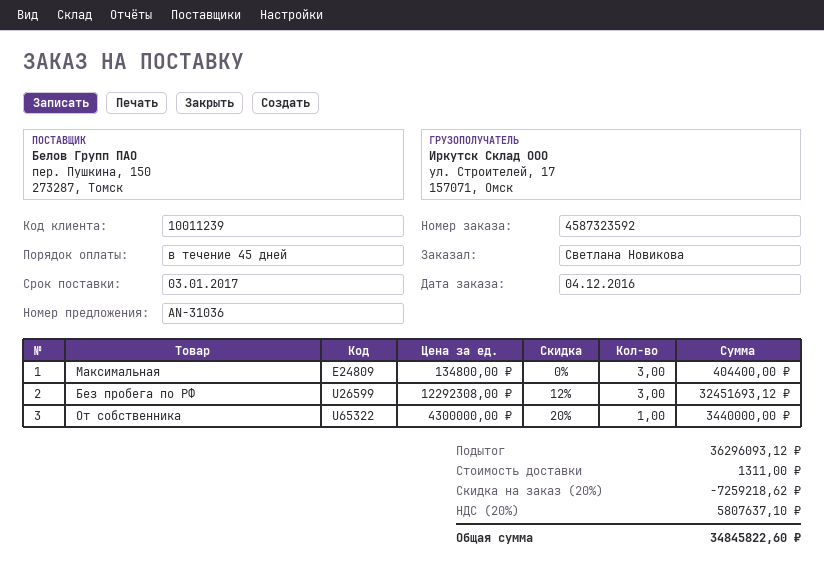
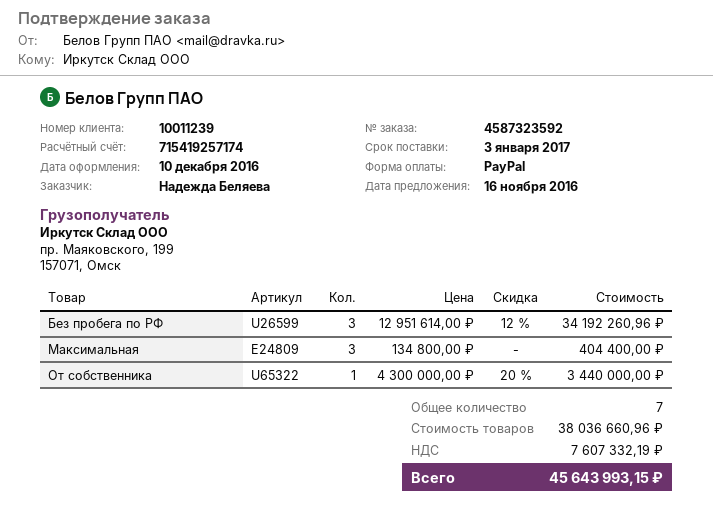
order date: 2016-12-04 -> 2016-12-10
ordered by: Светлана Новикова -> Надежда Беляева
ship to: ул. Строителей, 17, 157071, Омск -> пр. Маяковского, 199, 157071, Омск
Без пробега по РФ: 3 x 12292308.00 - 12% = 32451693.12 -> 3 x 12951614.00 - 12% = 34192260.96
subtotal: 36296093.12 -> 38036660.96
discount: 20% = 7259218.62 -> none
shipping: 1311.00 -> none
tax: 5807637.10 -> 7607332.19
total: 34845822.60 -> 45643993.15

